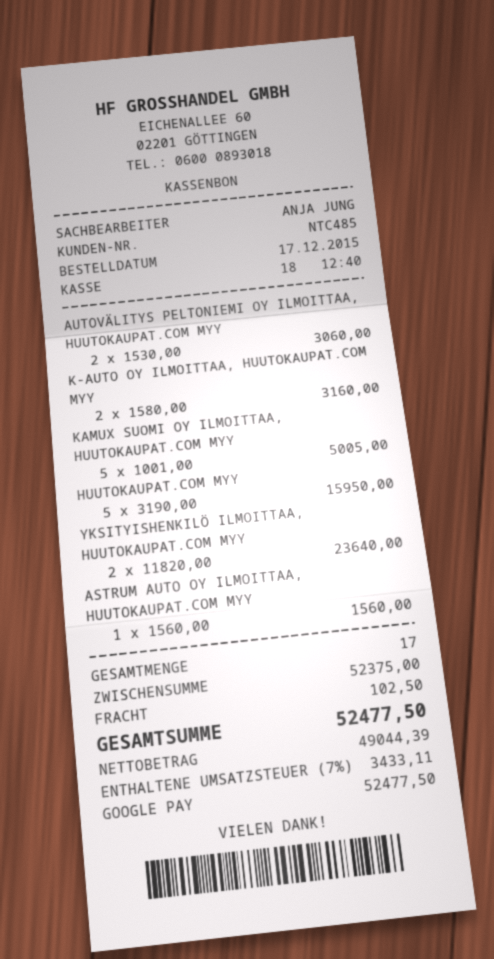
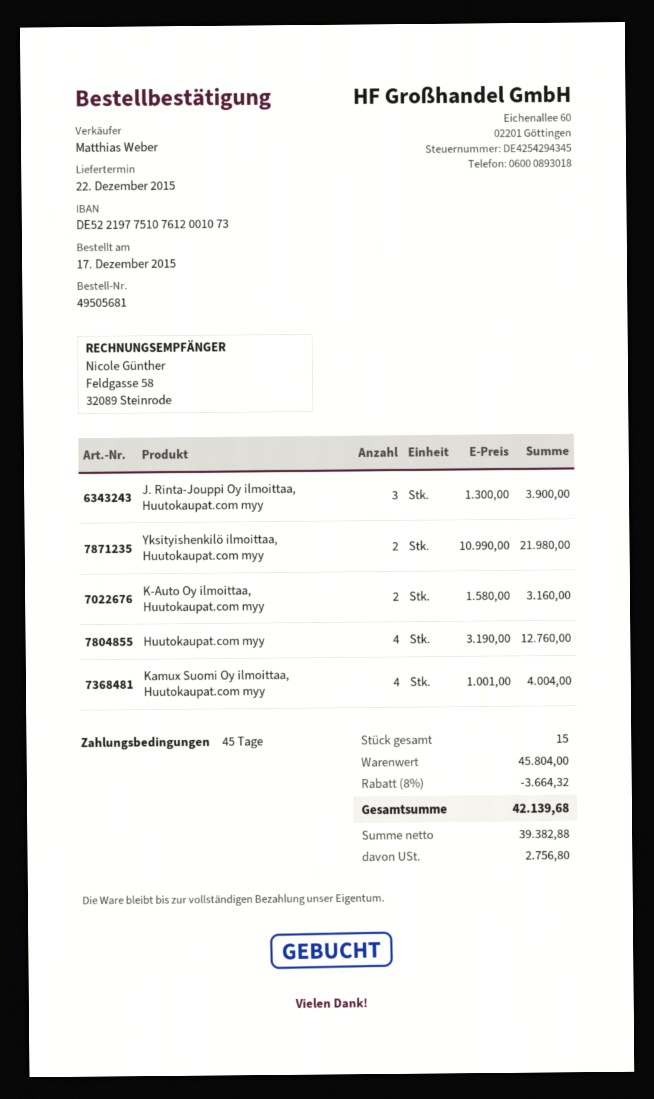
sales rep: ANJA JUNG -> Matthias Weber
AUTOVÄLITYS PELTONIEMI OY ILMOITTAA, HUUTOKAUPAT.COM MYY: 2 x 1530.00 = 3060.00 -> none
KAMUX SUOMI OY ILMOITTAA, HUUTOKAUPAT.COM MYY: 5 x 1001.00 = 5005.00 -> 4 x 1001.00 = 4004.00
HUUTOKAUPAT.COM MYY: 5 x 3190.00 = 15950.00 -> 4 x 3190.00 = 12760.00
YKSITYISHENKILÖ ILMOITTAA, HUUTOKAUPAT.COM MYY: 2 x 11820.00 = 23640.00 -> 2 x 10990.00 = 21980.00
ASTRUM AUTO OY ILMOITTAA, HUUTOKAUPAT.COM MYY: 1 x 1560.00 = 1560.00 -> none
J. Rinta-Jouppi Oy ilmoittaa, Huutokaupat.com myy: none -> 3 x 1300.00 = 3900.00
total quantity: 17 -> 15
subtotal: 52375.00 -> 45804.00
discount: none -> 8% = 3664.32
shipping: 102.50 -> none
net: 49044.39 -> 39382.88
tax: 3433.11 -> 2756.80
total: 52477.50 -> 42139.68

